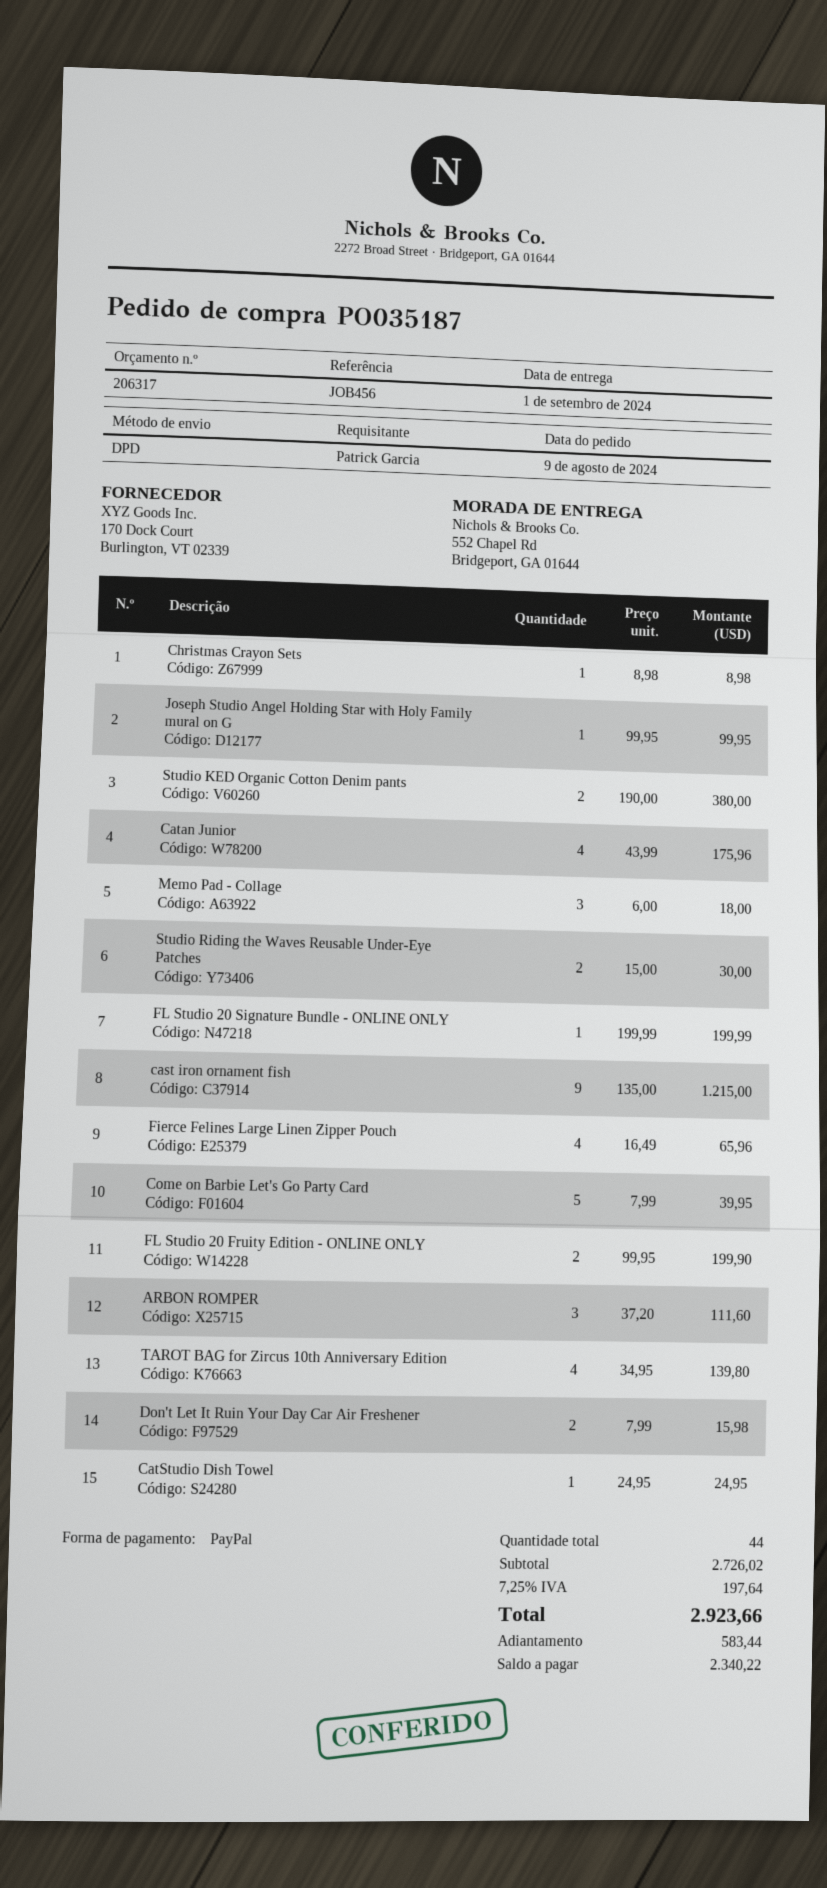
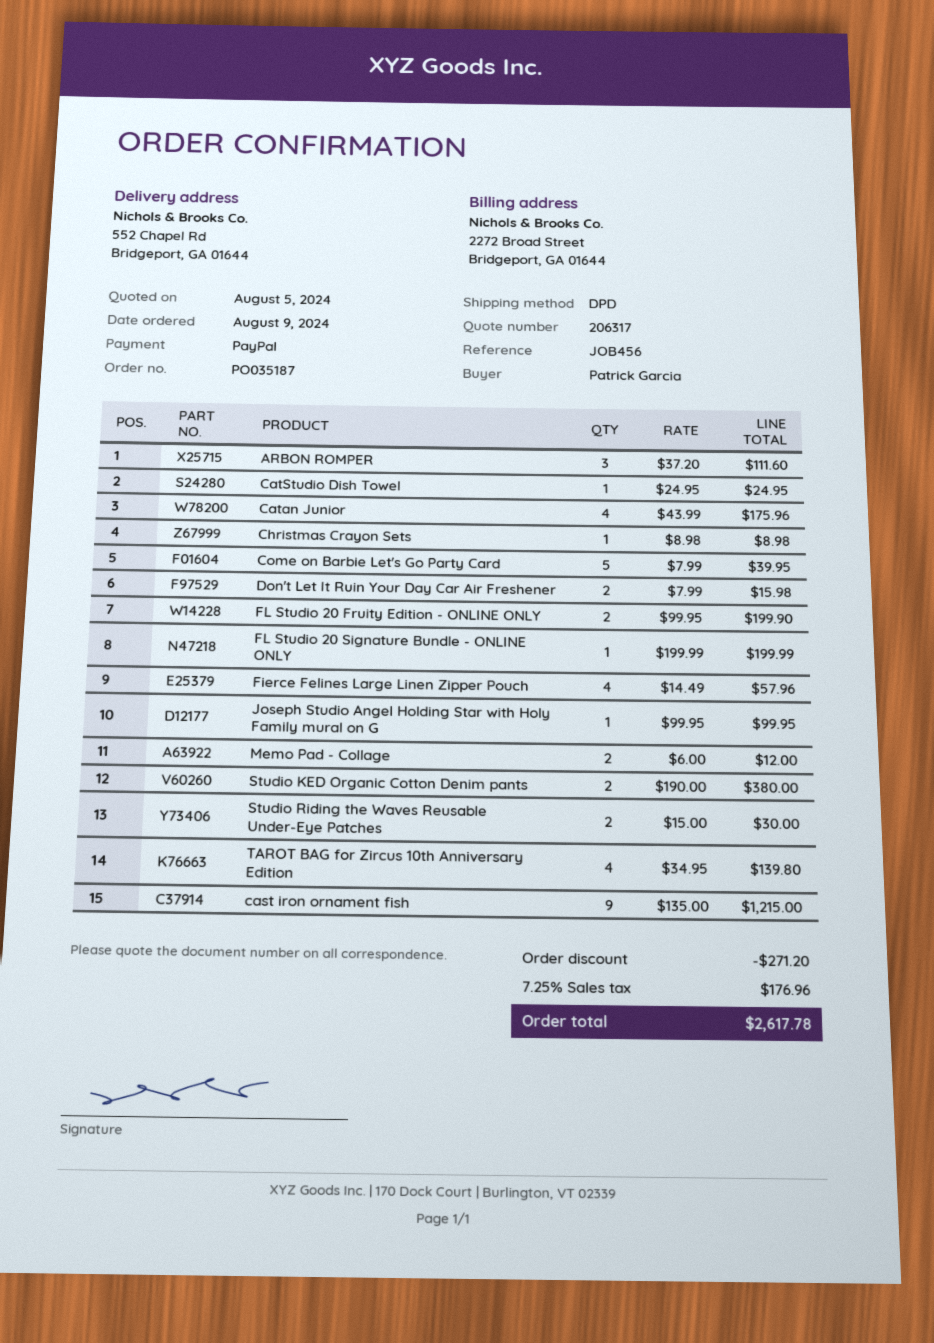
Memo Pad - Collage: 3 x 6.00 = 18.00 -> 2 x 6.00 = 12.00
Fierce Felines Large Linen Zipper Pouch: 4 x 16.49 = 65.96 -> 4 x 14.49 = 57.96
discount: none -> 271.20
tax: 7.25% = 197.64 -> 7.25% = 176.96
total: 2923.66 -> 2617.78

